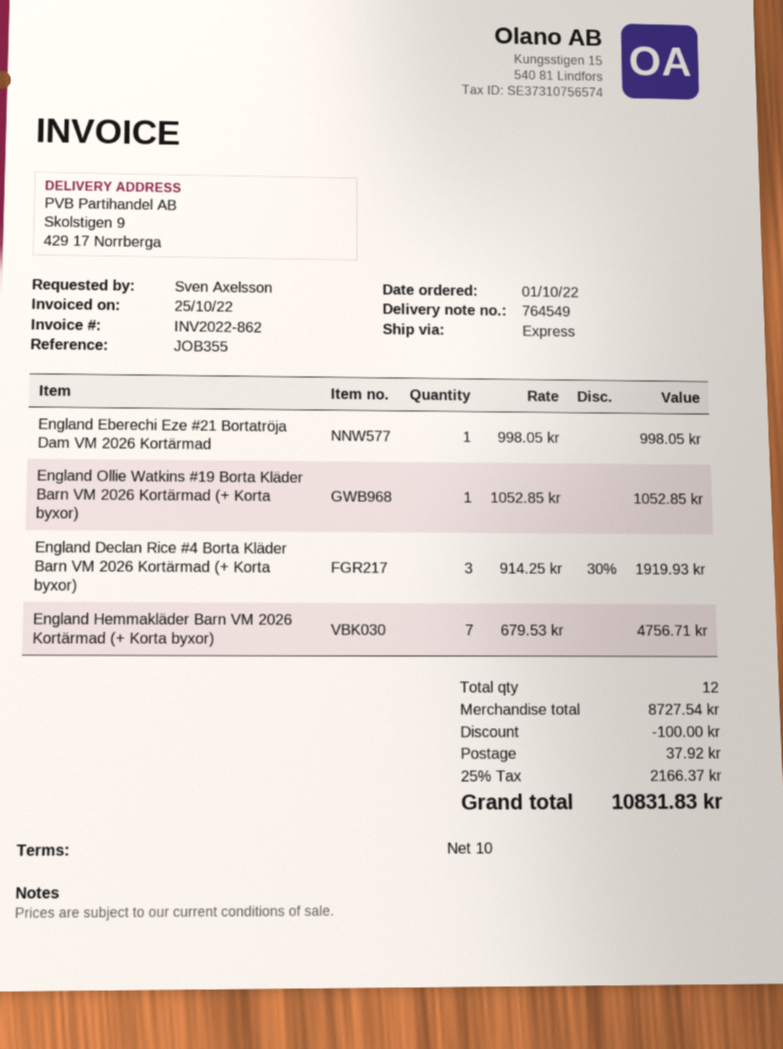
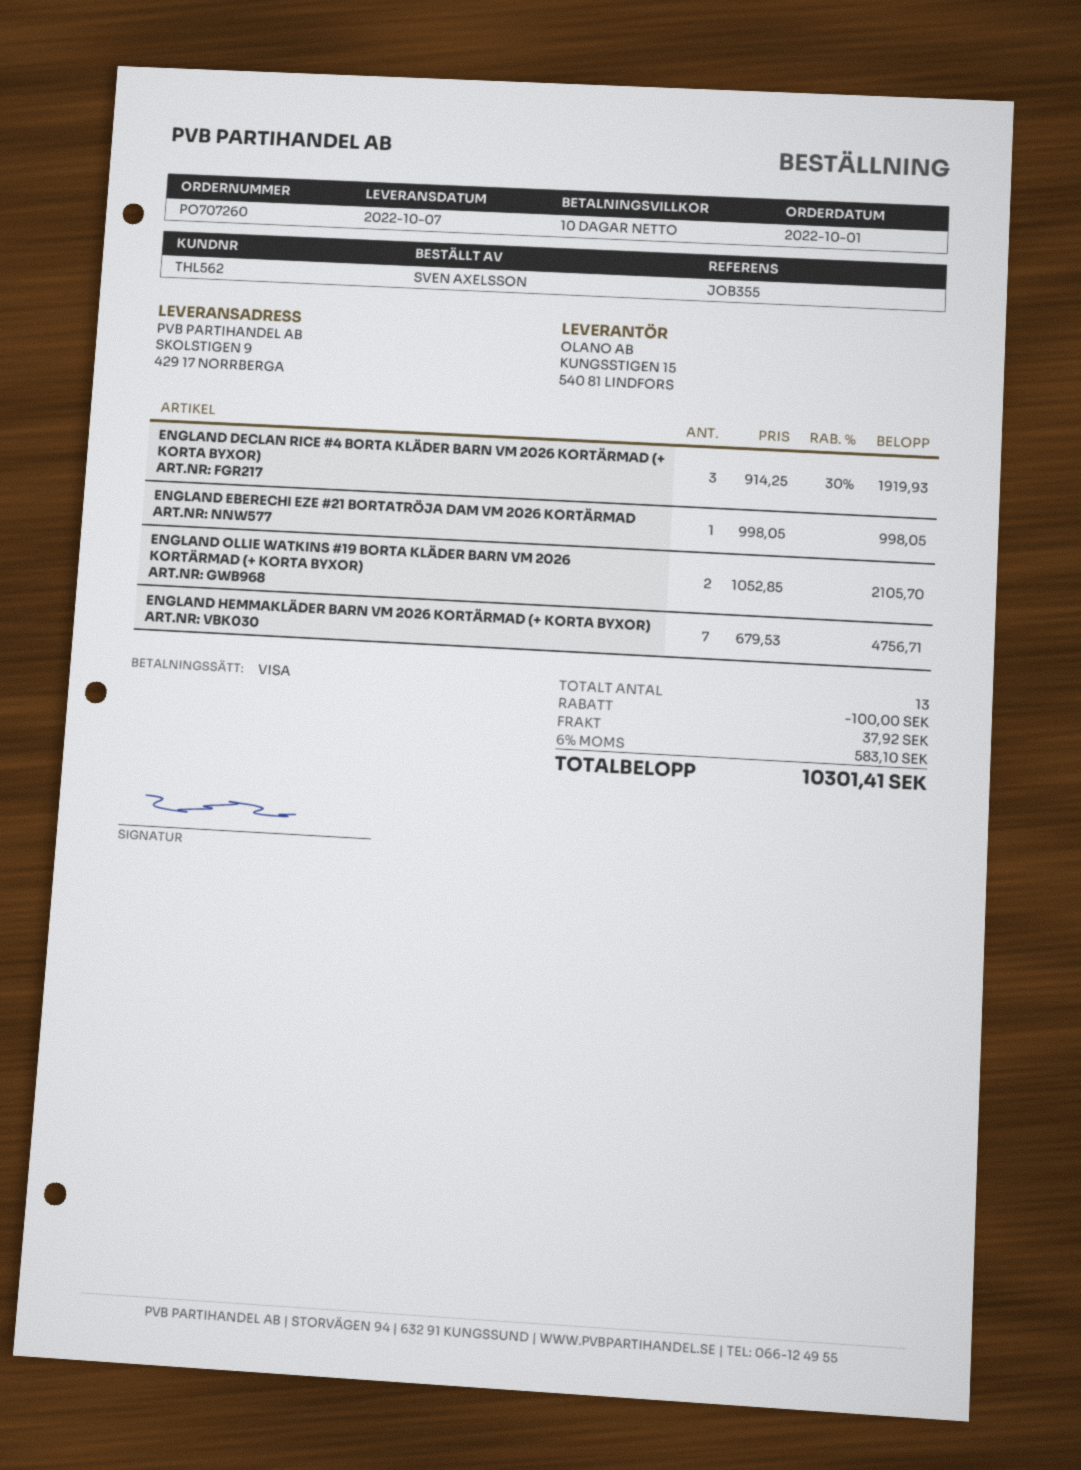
England Ollie Watkins #19 Borta Kläder Barn VM 2026 Kortärmad (+ Korta byxor): 1 x 1052.85 = 1052.85 -> 2 x 1052.85 = 2105.70
total quantity: 12 -> 13
tax: 25% = 2166.37 -> 6% = 583.10
total: 10831.83 -> 10301.41

